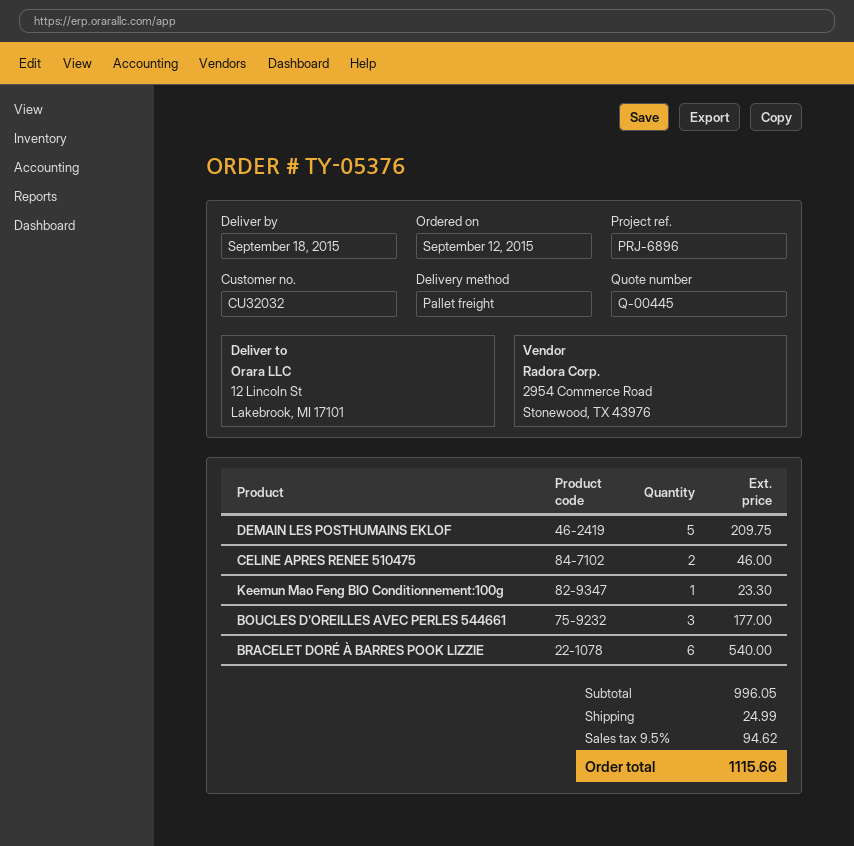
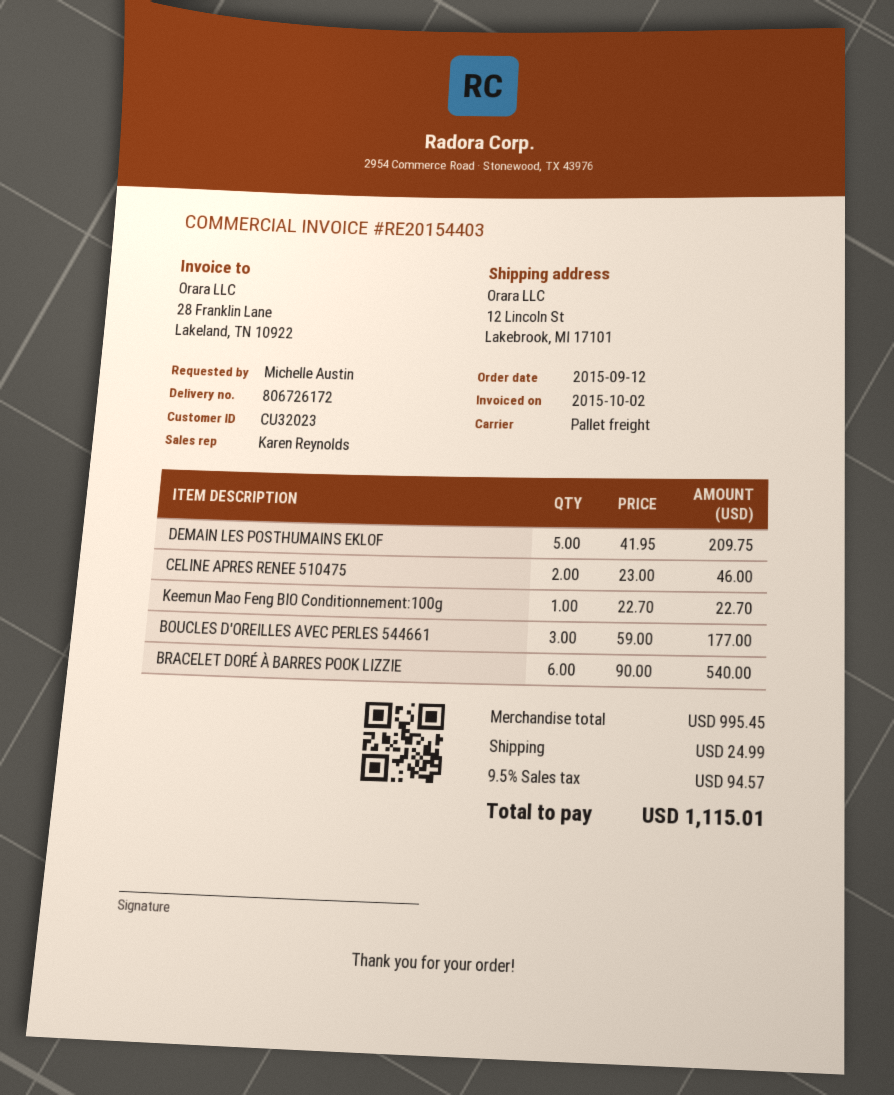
customer number: CU32032 -> CU32023
Keemun Mao Feng BIO Conditionnement:100g: 1 for 23.30 -> 1 for 22.70
subtotal: 996.05 -> 995.45
tax: 9.5% = 94.62 -> 9.5% = 94.57
total: 1115.66 -> 1115.01

